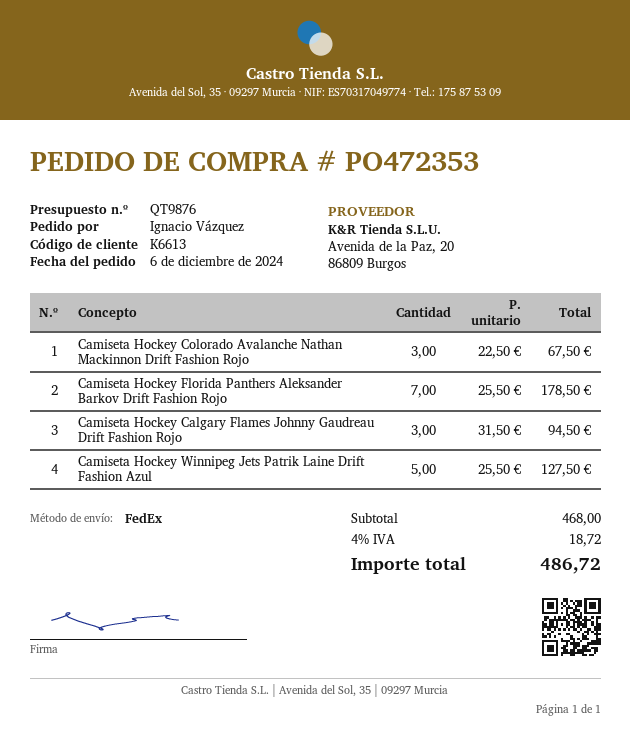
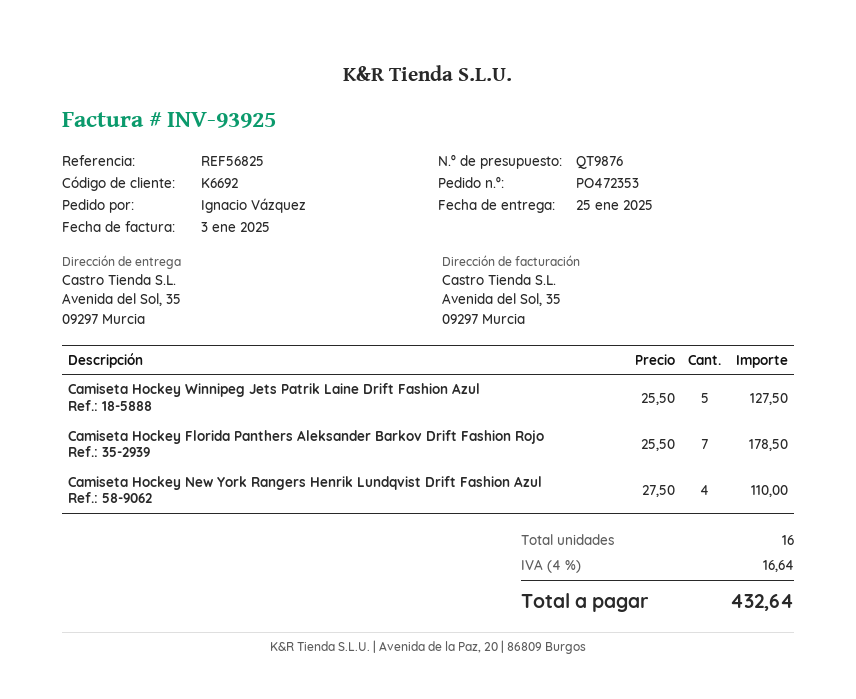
customer number: K6613 -> K6692
Camiseta Hockey Colorado Avalanche Nathan Mackinnon Drift Fashion Rojo: 3 x 22.50 = 67.50 -> none
Camiseta Hockey Calgary Flames Johnny Gaudreau Drift Fashion Rojo: 3 x 31.50 = 94.50 -> none
Camiseta Hockey New York Rangers Henrik Lundqvist Drift Fashion Azul: none -> 4 x 27.50 = 110.00
tax: 4% = 18.72 -> 4% = 16.64
total: 486.72 -> 432.64

